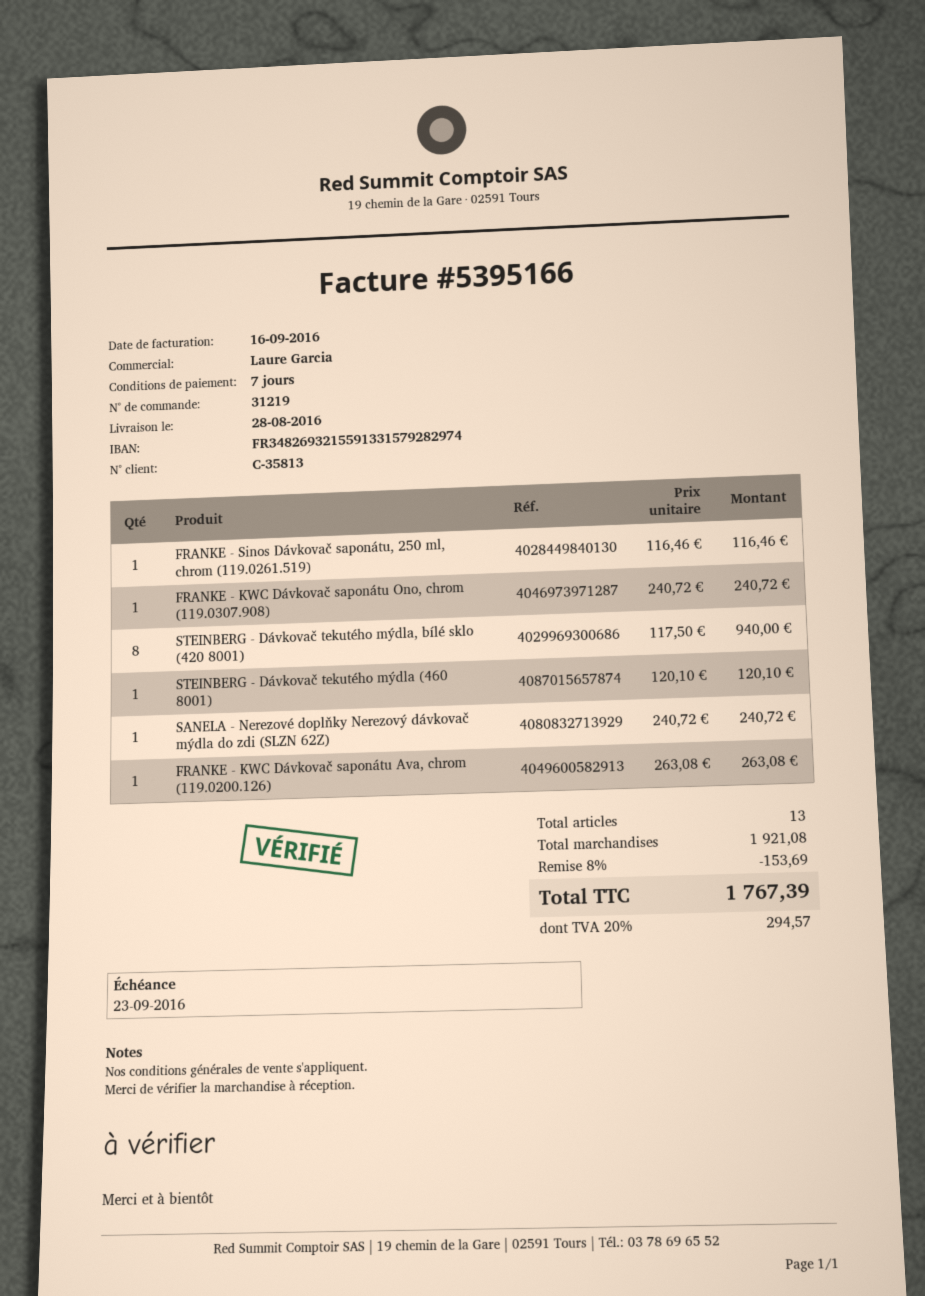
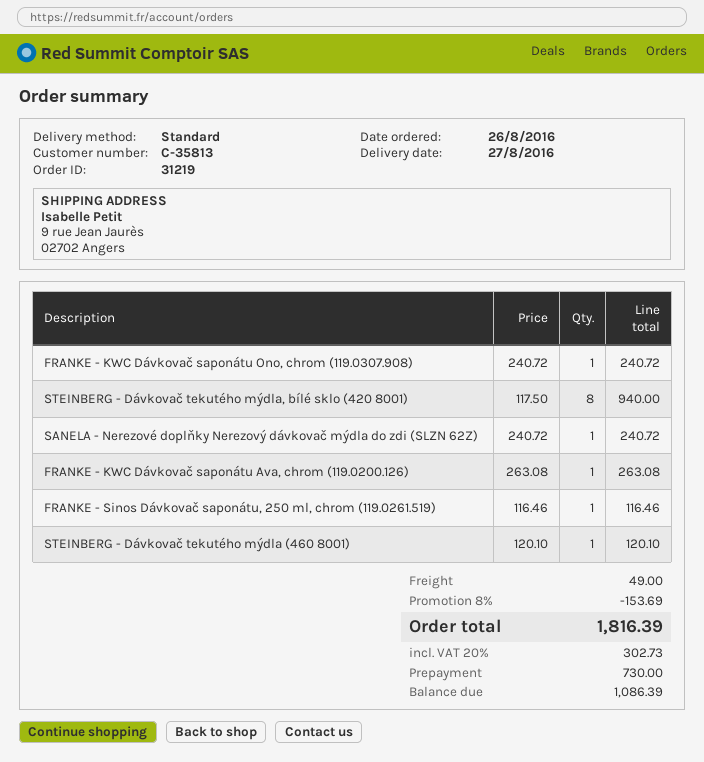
delivery date: 2016-08-28 -> 2016-08-27
shipping: none -> 49.00
tax: 20% = 294.57 -> 20% = 302.73
total: 1767.39 -> 1816.39

